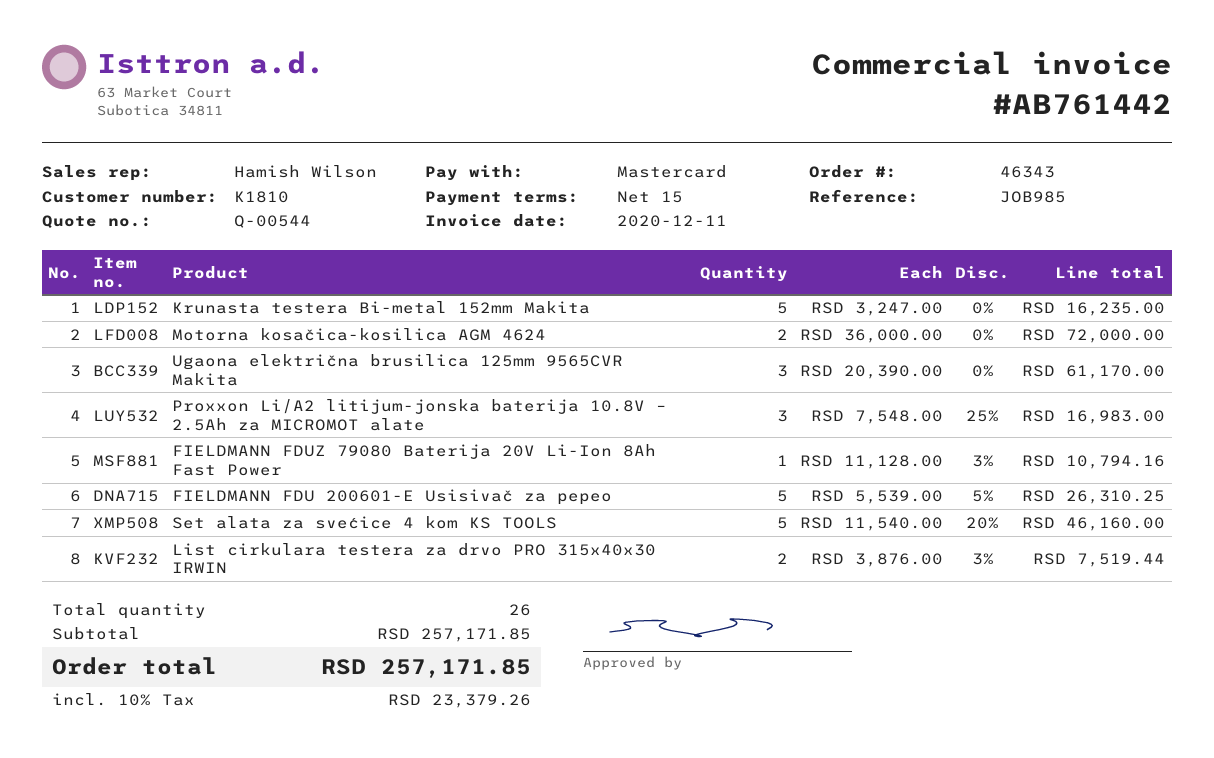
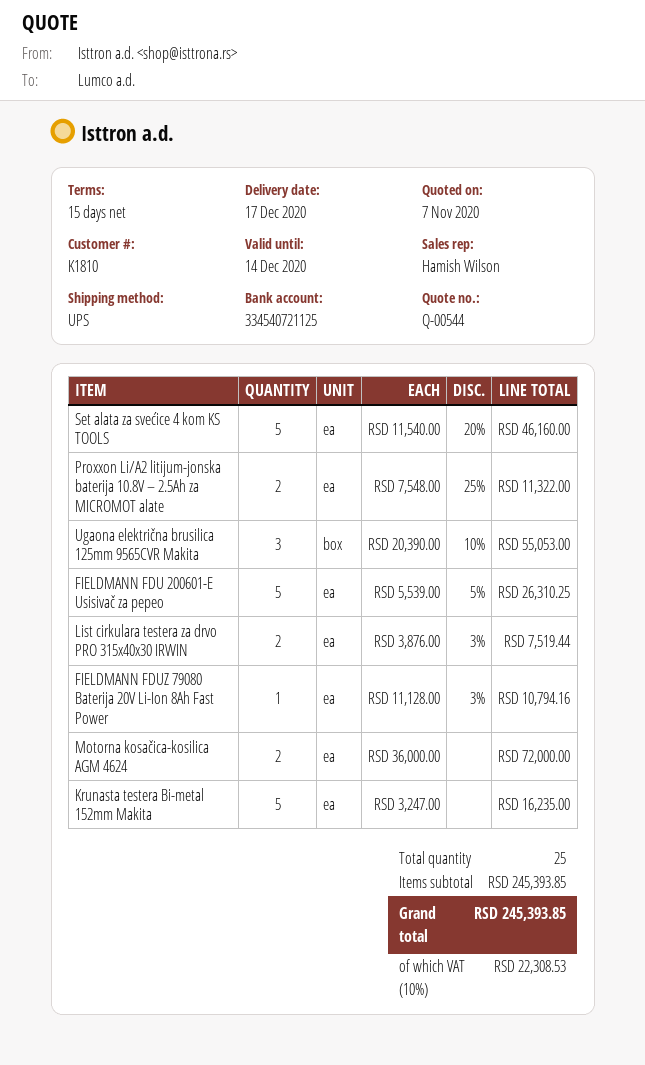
Ugaona električna brusilica 125mm 9565CVR Makita: 3 x 20390.00 = 61170.00 -> 3 x 20390.00 - 10% = 55053.00
Proxxon Li/A2 litijum-jonska baterija 10.8V – 2.5Ah za MICROMOT alate: 3 x 7548.00 - 25% = 16983.00 -> 2 x 7548.00 - 25% = 11322.00
total quantity: 26 -> 25
subtotal: 257171.85 -> 245393.85
tax: 10% = 23379.26 -> 10% = 22308.53
total: 257171.85 -> 245393.85

